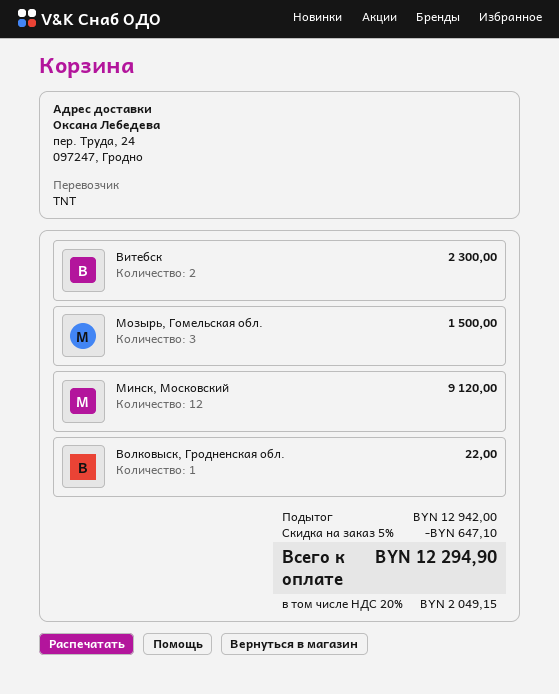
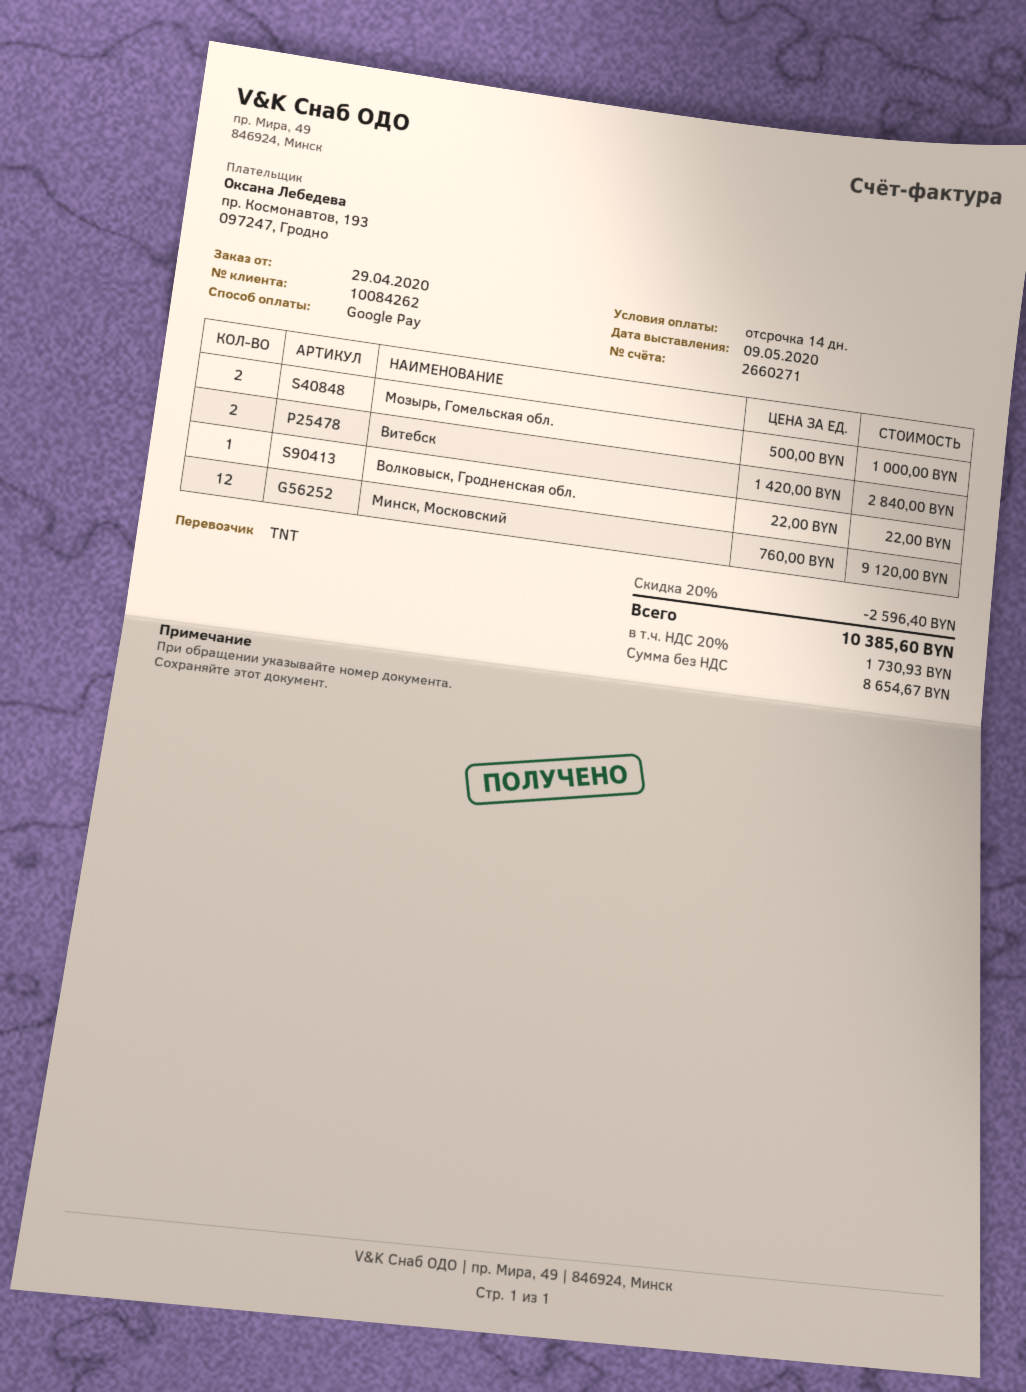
Витебск: 2 for 2300.00 -> 2 for 2840.00
Мозырь, Гомельская обл.: 3 for 1500.00 -> 2 for 1000.00
discount: 5% = 647.10 -> 20% = 2596.40
tax: 20% = 2049.15 -> 20% = 1730.93
total: 12294.90 -> 10385.60

